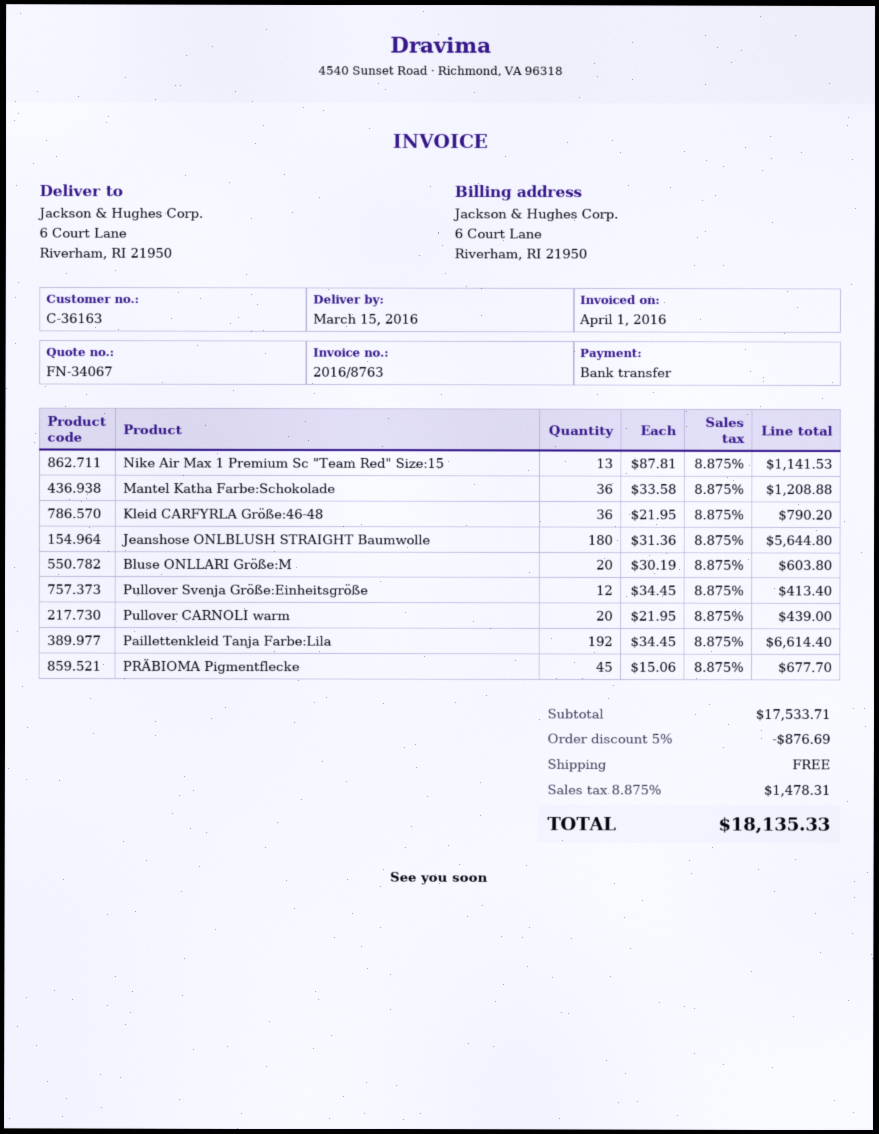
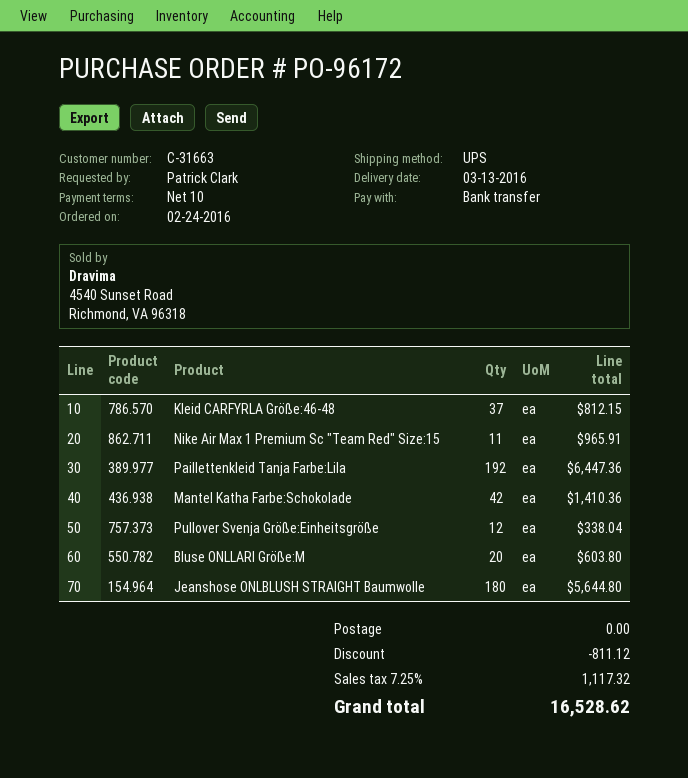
delivery date: 2016-03-15 -> 2016-03-13
customer number: C-36163 -> C-31663
Nike Air Max 1 Premium Sc "Team Red" Size:15: 13 for 1141.53 -> 11 for 965.91
Mantel Katha Farbe:Schokolade: 36 for 1208.88 -> 42 for 1410.36
Kleid CARFYRLA Größe:46-48: 36 for 790.20 -> 37 for 812.15
Pullover Svenja Größe:Einheitsgröße: 12 for 413.40 -> 12 for 338.04
Pullover CARNOLI warm: 20 for 439.00 -> none
Paillettenkleid Tanja Farbe:Lila: 192 for 6614.40 -> 192 for 6447.36
PRÄBIOMA Pigmentflecke: 45 for 677.70 -> none
discount: 876.69 -> 811.12
tax: 8.875% = 1478.31 -> 7.25% = 1117.32
total: 18135.33 -> 16528.62

